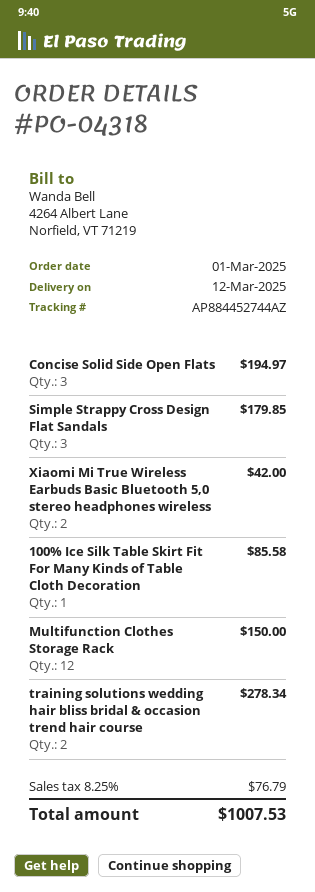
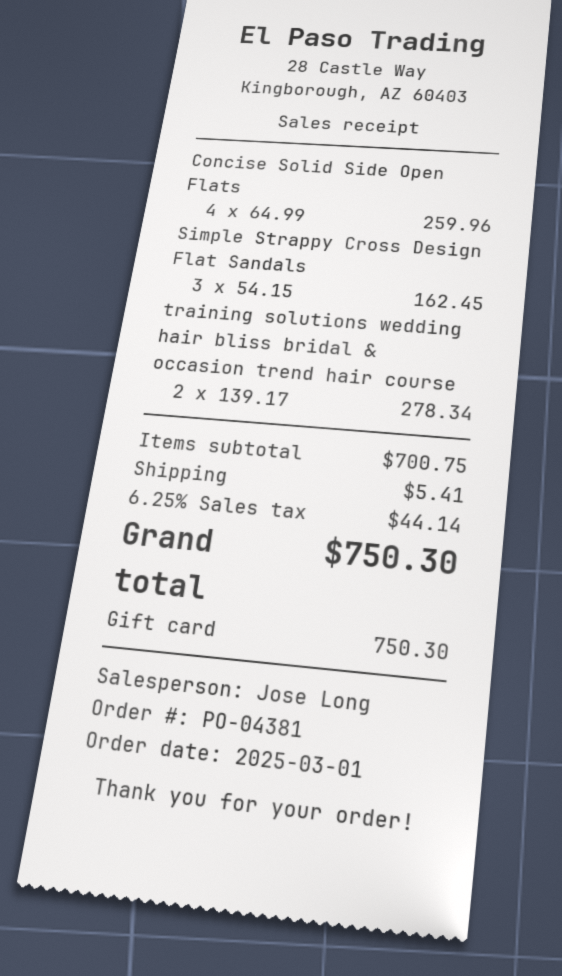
order number: PO-04318 -> PO-04381
Concise Solid Side Open Flats: 3 for 194.97 -> 4 for 259.96
Simple Strappy Cross Design Flat Sandals: 3 for 179.85 -> 3 for 162.45
Xiaomi Mi True Wireless Earbuds Basic Bluetooth 5,0 stereo headphones wireless: 2 for 42.00 -> none
100% Ice Silk Table Skirt Fit For Many Kinds of Table Cloth Decoration: 1 for 85.58 -> none
Multifunction Clothes Storage Rack: 12 for 150.00 -> none
shipping: none -> 5.41
tax: 8.25% = 76.79 -> 6.25% = 44.14
total: 1007.53 -> 750.30

